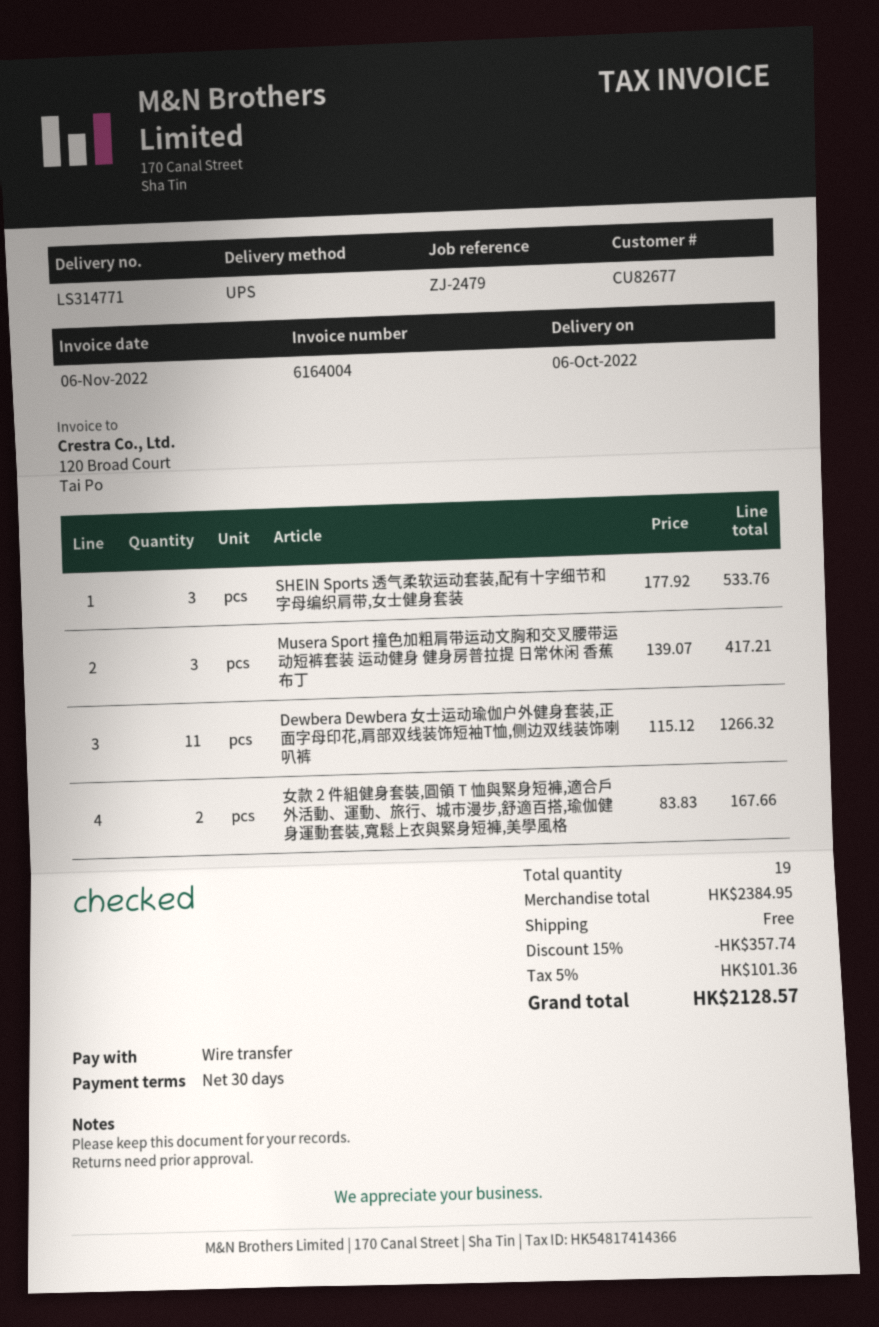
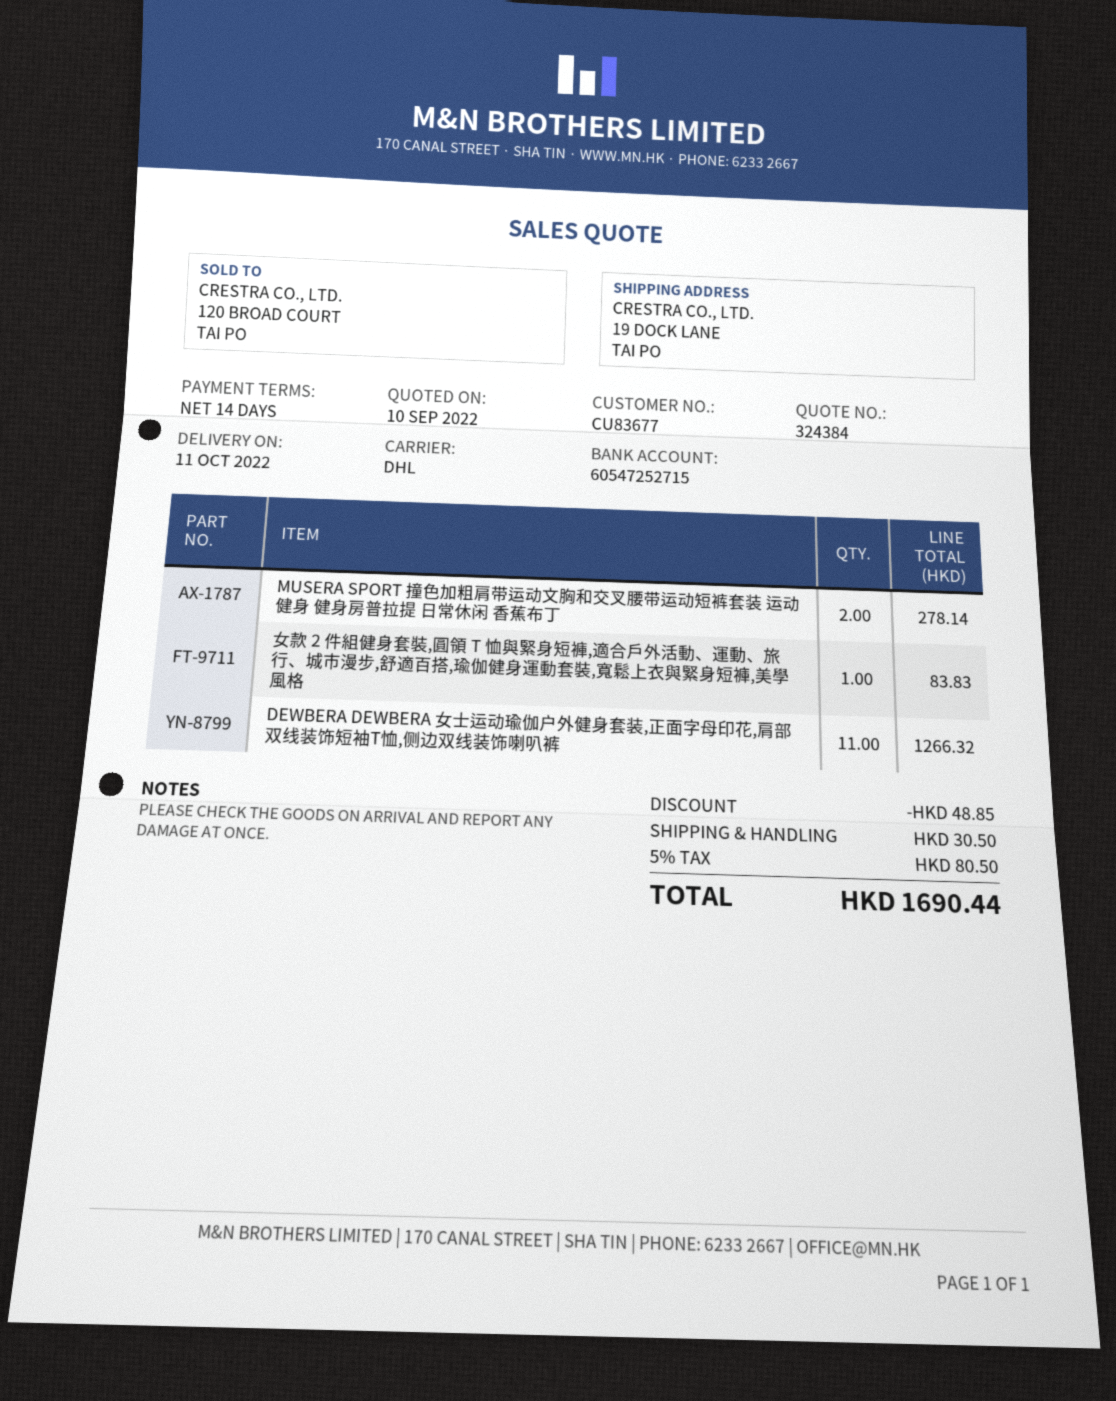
delivery date: 2022-10-06 -> 2022-10-11
payment terms: 30 days -> 14 days
customer number: CU82677 -> CU83677
shipping method: UPS -> DHL
SHEIN Sports 透气柔软运动套装,配有十字细节和字母编织肩带,女士健身套装: 3 for 533.76 -> none
Musera Sport 撞色加粗肩带运动文胸和交叉腰带运动短裤套装 运动健身 健身房普拉提 日常休闲 香蕉布丁: 3 for 417.21 -> 2 for 278.14
女款 2 件組健身套裝,圓領 T 恤與緊身短褲,適合戶外活動、運動、旅行、城市漫步,舒適百搭,瑜伽健身運動套裝,寬鬆上衣與緊身短褲,美學風格: 2 for 167.66 -> 1 for 83.83
discount: 357.74 -> 48.85
shipping: 0.00 -> 30.50
tax: 5% = 101.36 -> 5% = 80.50
total: 2128.57 -> 1690.44

